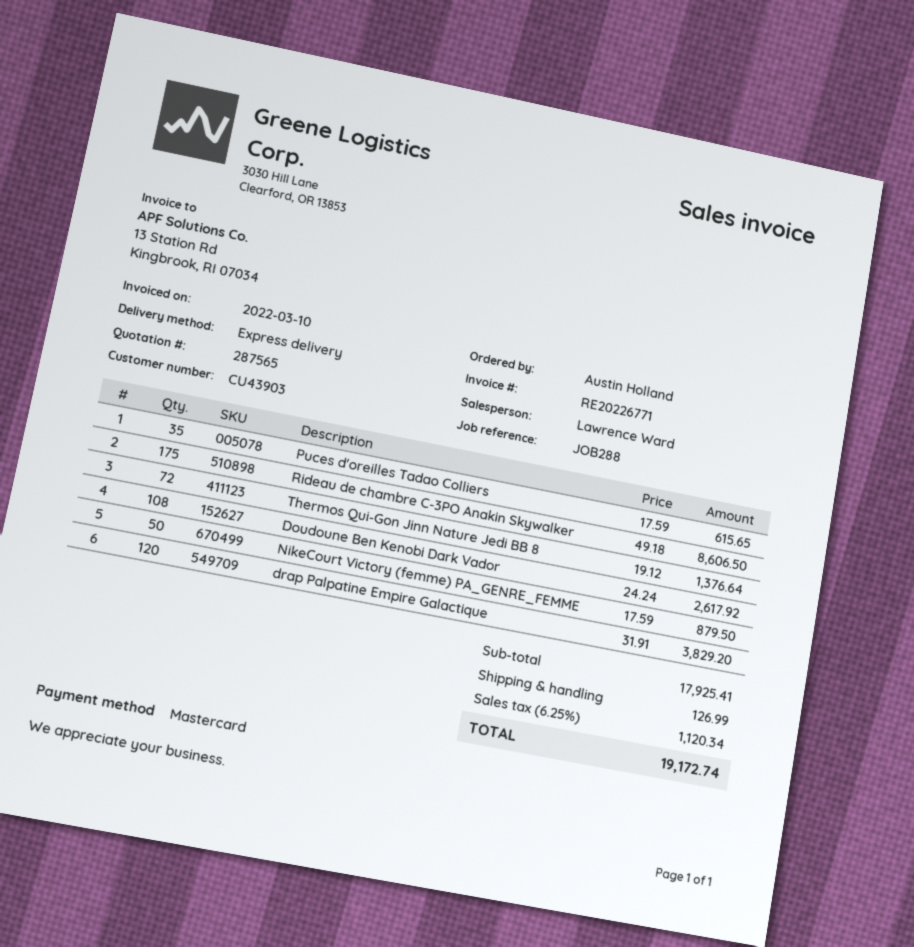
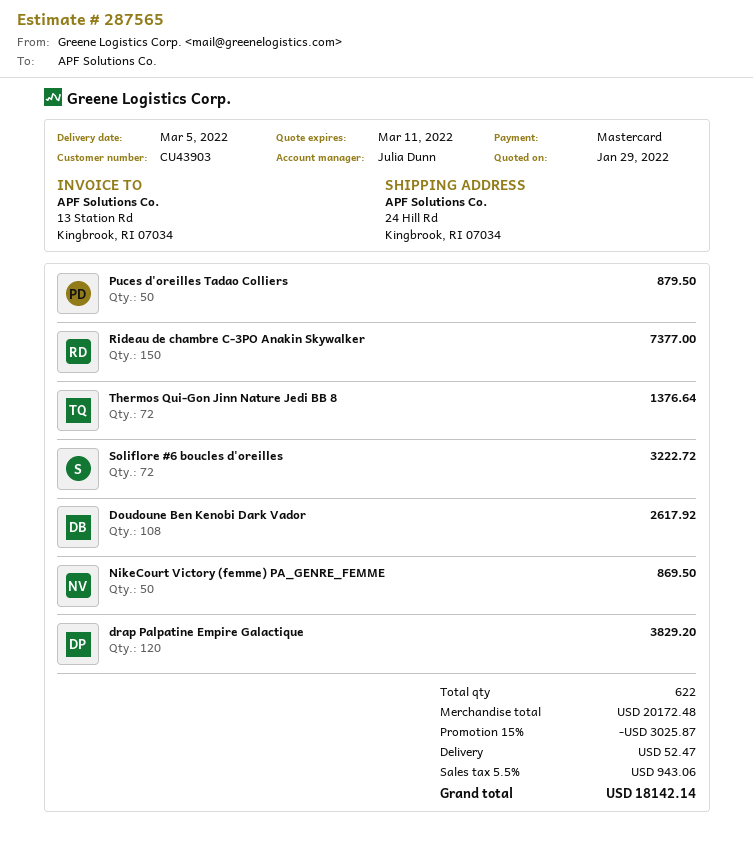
sales rep: Lawrence Ward -> Julia Dunn
Puces d'oreilles Tadao Colliers: 35 for 615.65 -> 50 for 879.50
Rideau de chambre C-3PO Anakin Skywalker: 175 for 8606.50 -> 150 for 7377.00
NikeCourt Victory (femme) PA_GENRE_FEMME: 50 for 879.50 -> 50 for 869.50
Soliflore #6 boucles d'oreilles: none -> 72 for 3222.72
subtotal: 17925.41 -> 20172.48
discount: none -> 15% = 3025.87
shipping: 126.99 -> 52.47
tax: 6.25% = 1120.34 -> 5.5% = 943.06
total: 19172.74 -> 18142.14

